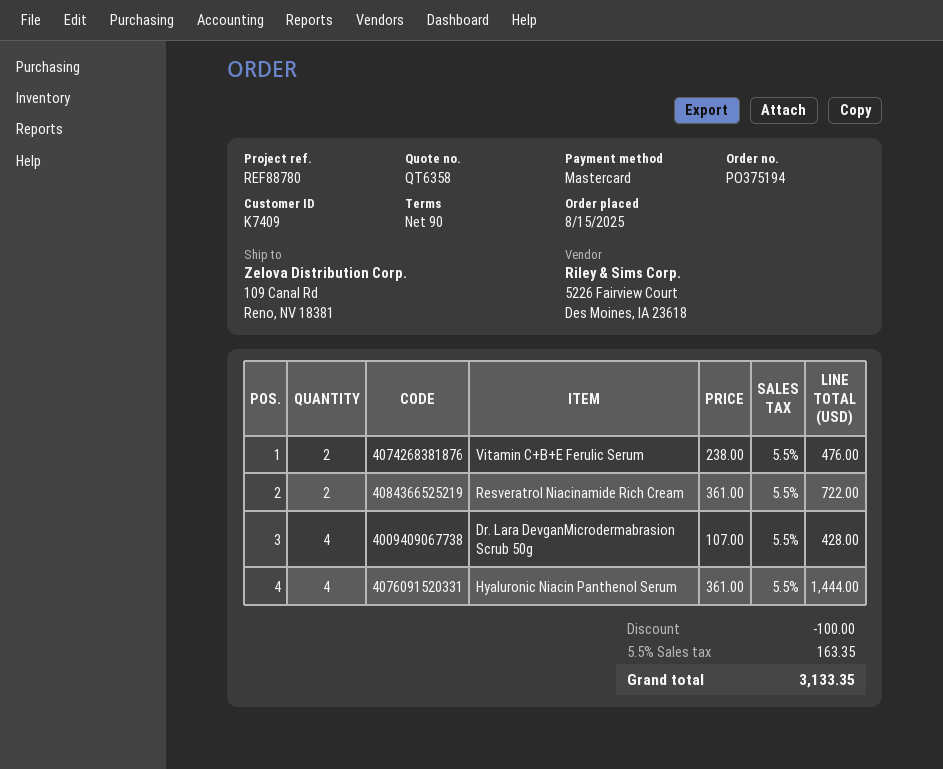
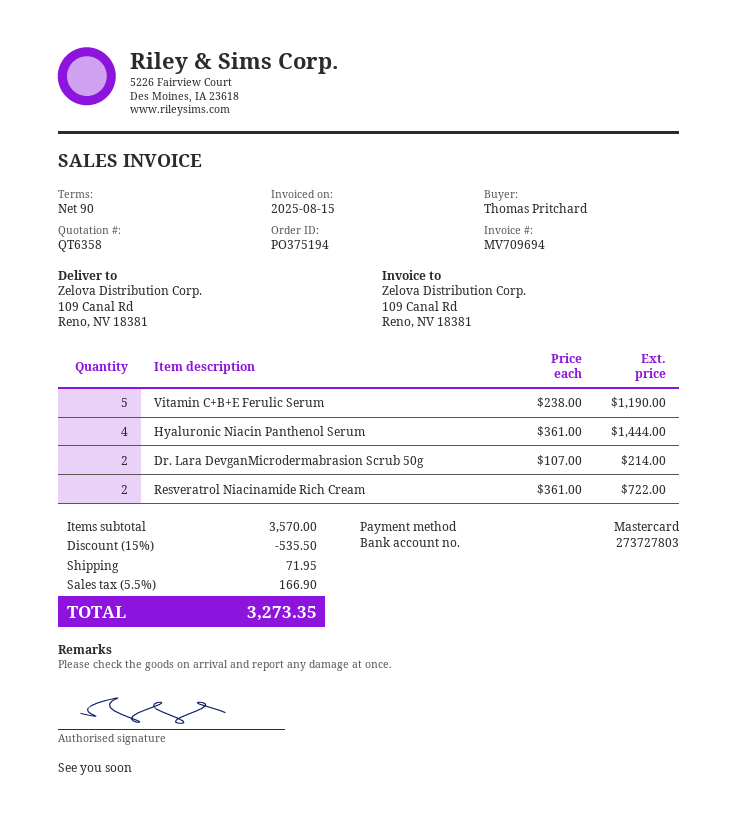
Vitamin C+B+E Ferulic Serum: 2 x 238.00 = 476.00 -> 5 x 238.00 = 1190.00
Dr. Lara DevganMicrodermabrasion Scrub 50g: 4 x 107.00 = 428.00 -> 2 x 107.00 = 214.00
discount: 100.00 -> 535.50
shipping: none -> 71.95
tax: 5.5% = 163.35 -> 5.5% = 166.90
total: 3133.35 -> 3273.35

